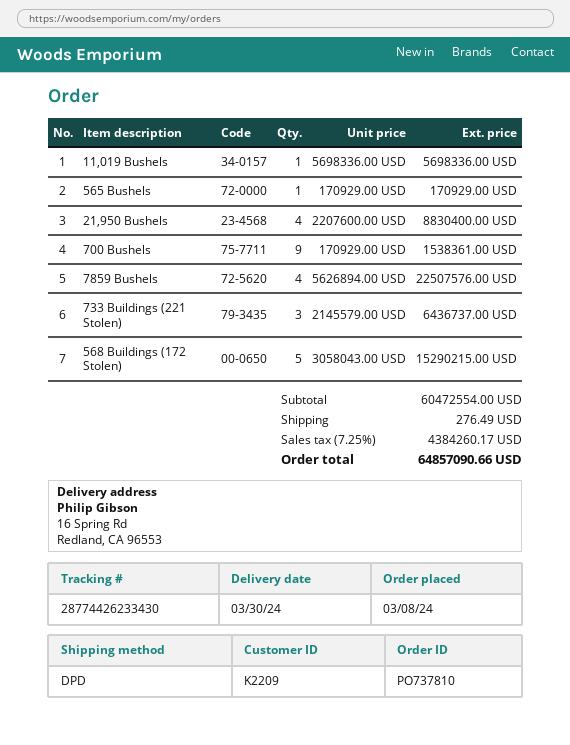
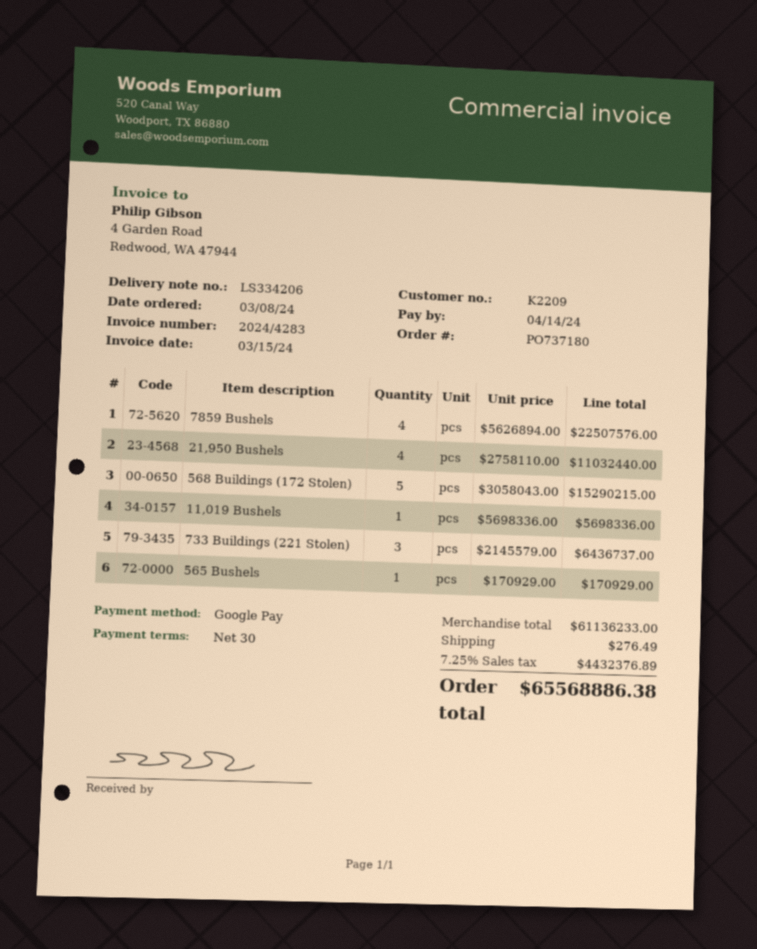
order number: PO737810 -> PO737180
21,950 Bushels: 4 x 2207600.00 = 8830400.00 -> 4 x 2758110.00 = 11032440.00
700 Bushels: 9 x 170929.00 = 1538361.00 -> none
subtotal: 60472554.00 -> 61136233.00
tax: 7.25% = 4384260.17 -> 7.25% = 4432376.89
total: 64857090.66 -> 65568886.38

